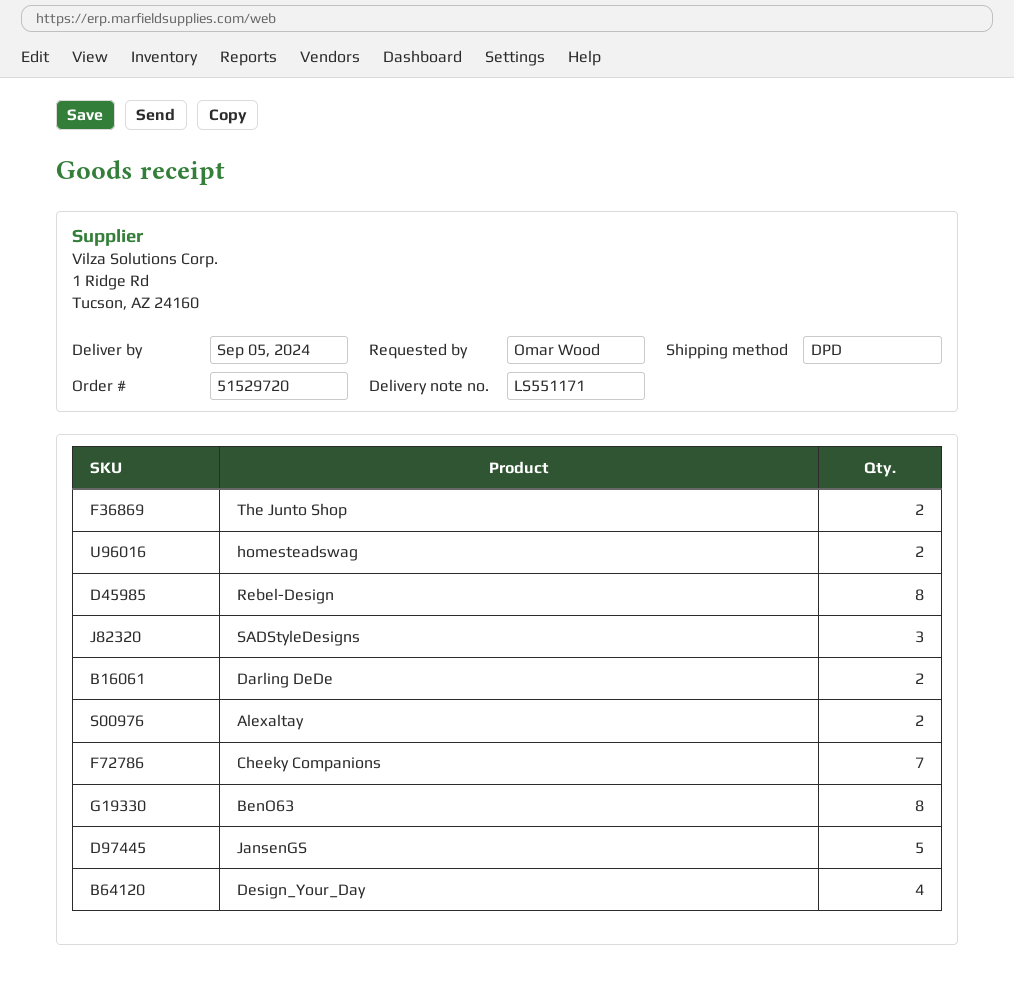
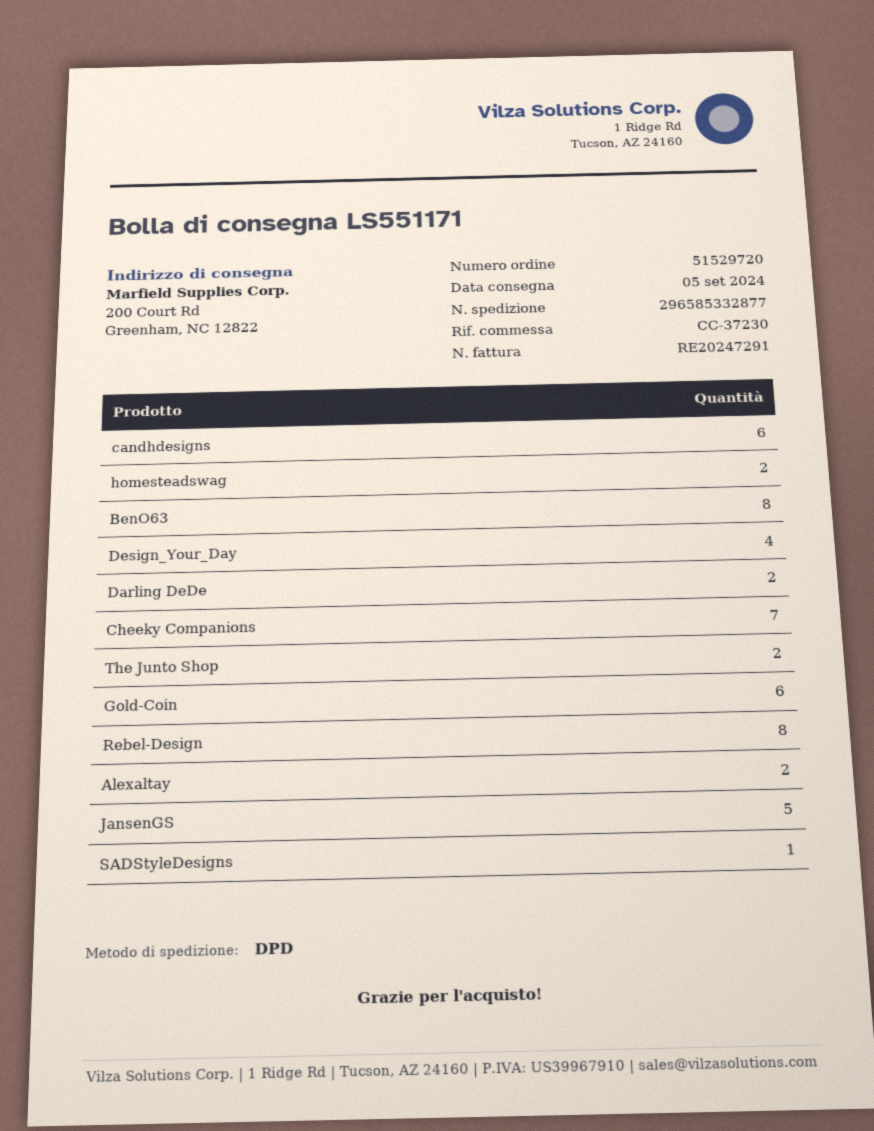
SADStyleDesigns: 3 -> 1
candhdesigns: none -> 6
Gold-Coin: none -> 6

